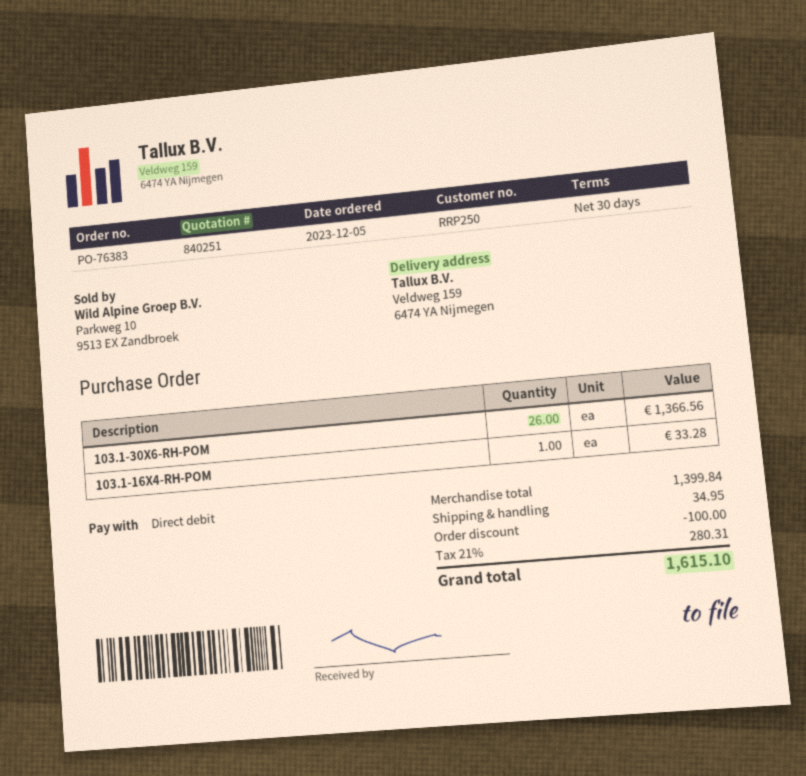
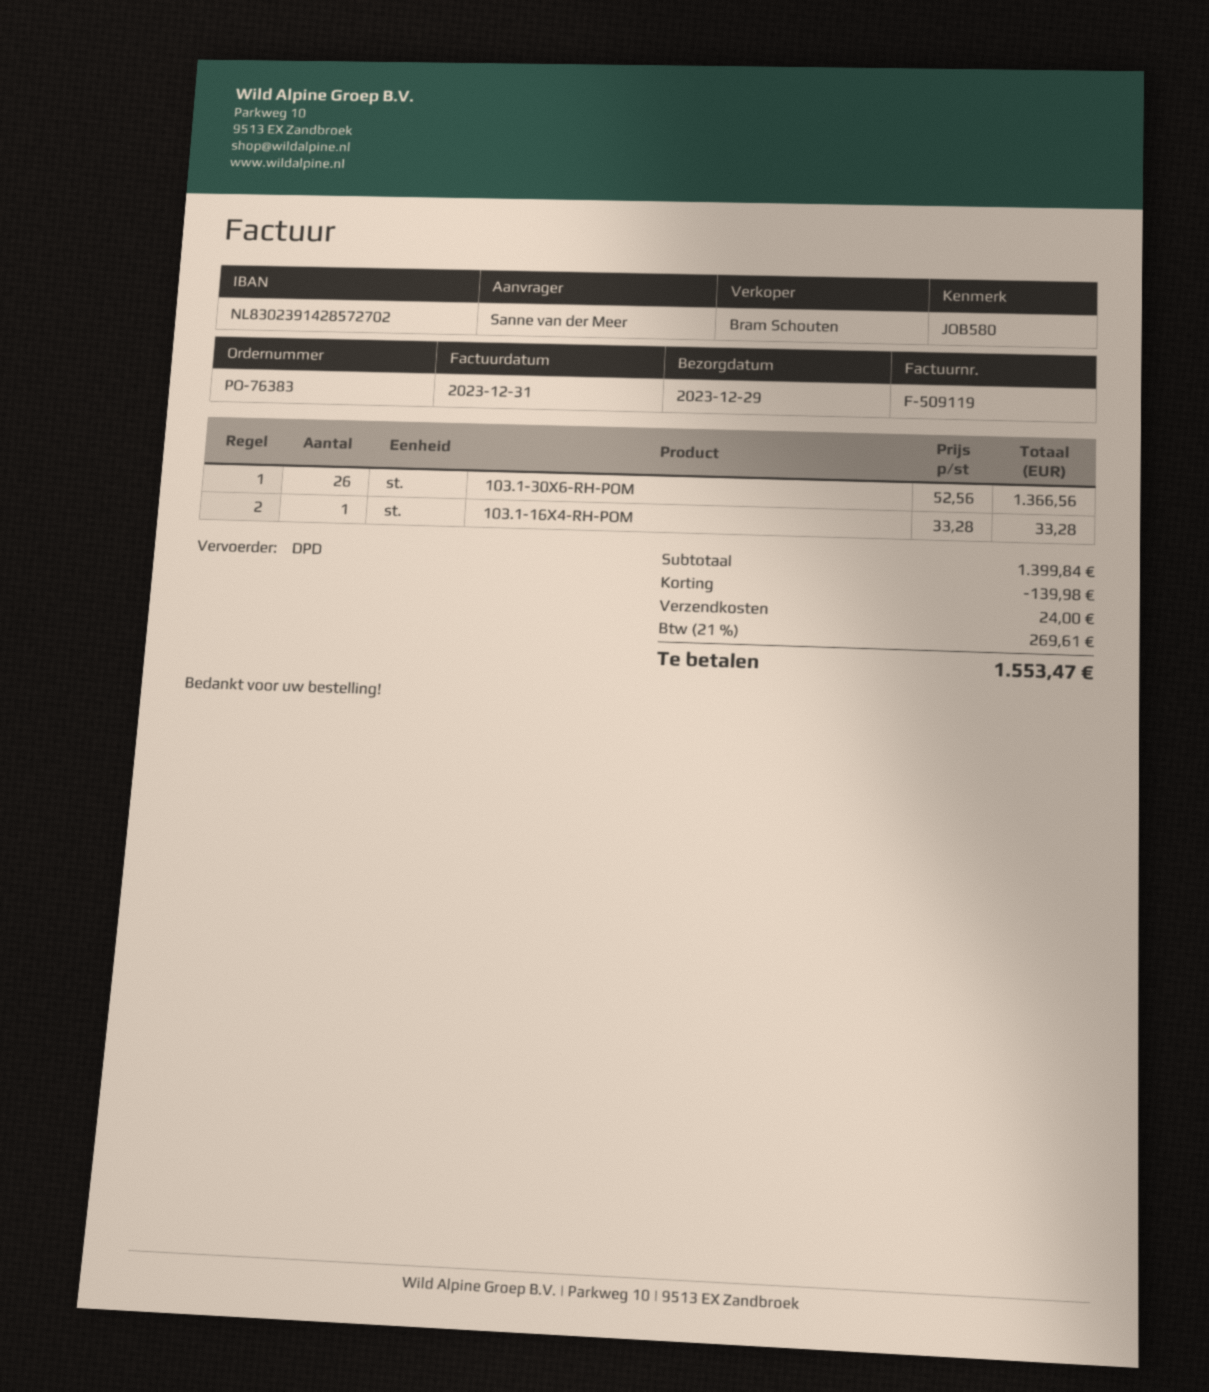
discount: 100.00 -> 139.98
shipping: 34.95 -> 24.00
tax: 21% = 280.31 -> 21% = 269.61
total: 1615.10 -> 1553.47

